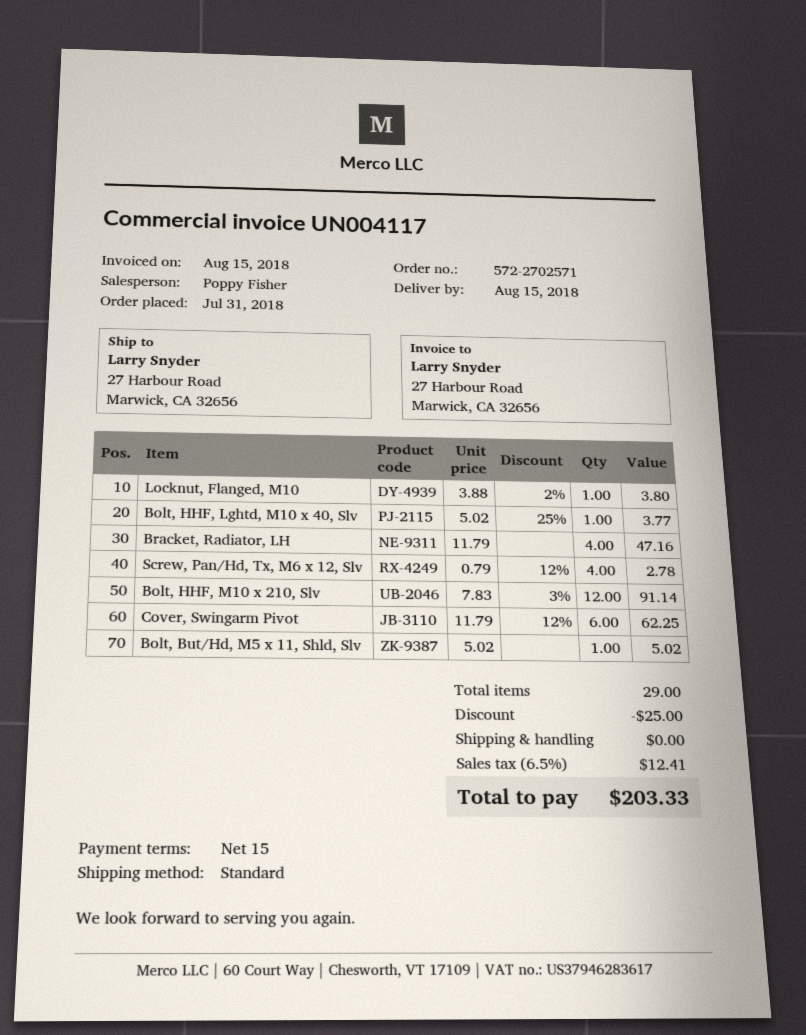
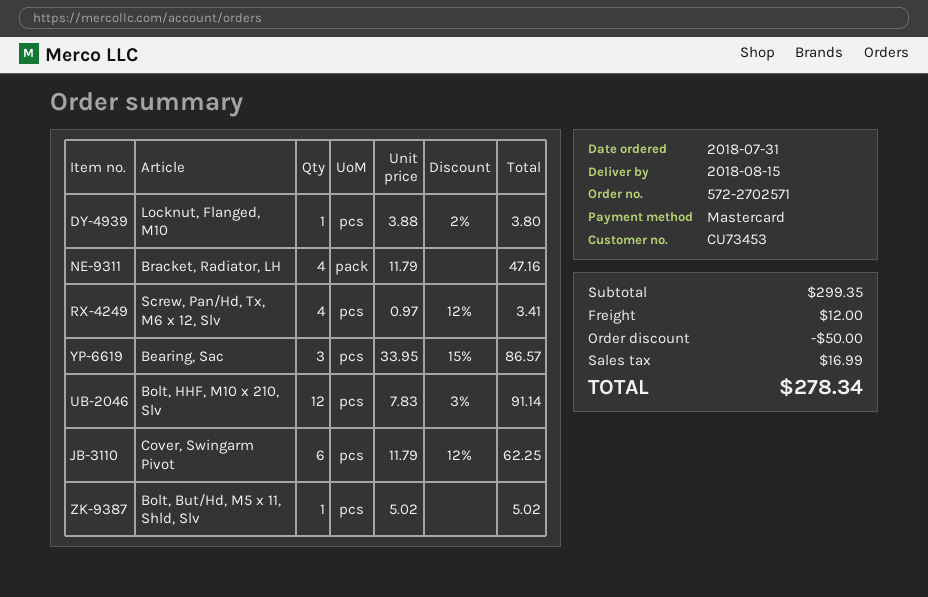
Bolt, HHF, Lghtd, M10 x 40, Slv: 1 x 5.02 - 25% = 3.77 -> none
Screw, Pan/Hd, Tx, M6 x 12, Slv: 4 x 0.79 - 12% = 2.78 -> 4 x 0.97 - 12% = 3.41
Bearing, Sac: none -> 3 x 33.95 - 15% = 86.57
discount: 25.00 -> 50.00
shipping: 0.00 -> 12.00
tax: 12.41 -> 16.99
total: 203.33 -> 278.34

